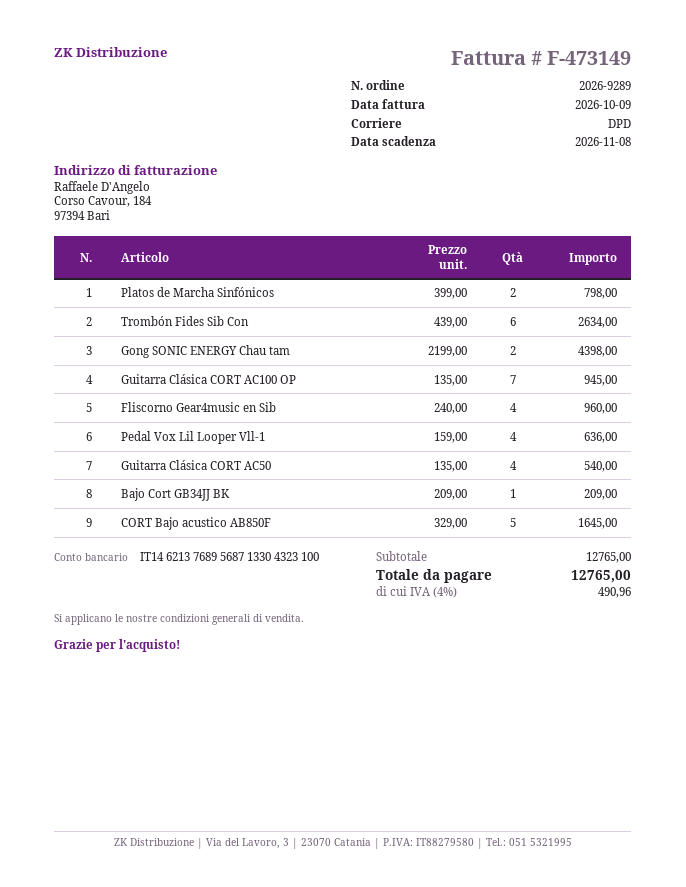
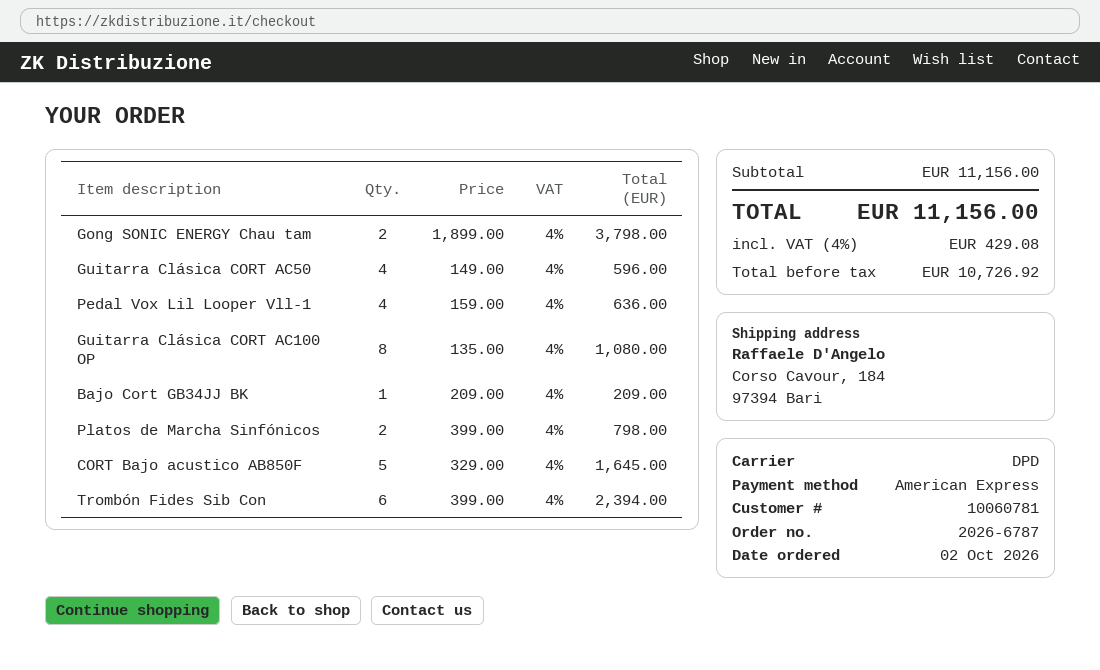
order number: 2026-9289 -> 2026-6787
Trombón Fides Sib Con: 6 x 439.00 = 2634.00 -> 6 x 399.00 = 2394.00
Gong SONIC ENERGY Chau tam: 2 x 2199.00 = 4398.00 -> 2 x 1899.00 = 3798.00
Guitarra Clásica CORT AC100 OP: 7 x 135.00 = 945.00 -> 8 x 135.00 = 1080.00
Fliscorno Gear4music en Sib: 4 x 240.00 = 960.00 -> none
Guitarra Clásica CORT AC50: 4 x 135.00 = 540.00 -> 4 x 149.00 = 596.00
subtotal: 12765.00 -> 11156.00
tax: 4% = 490.96 -> 4% = 429.08
total: 12765.00 -> 11156.00

